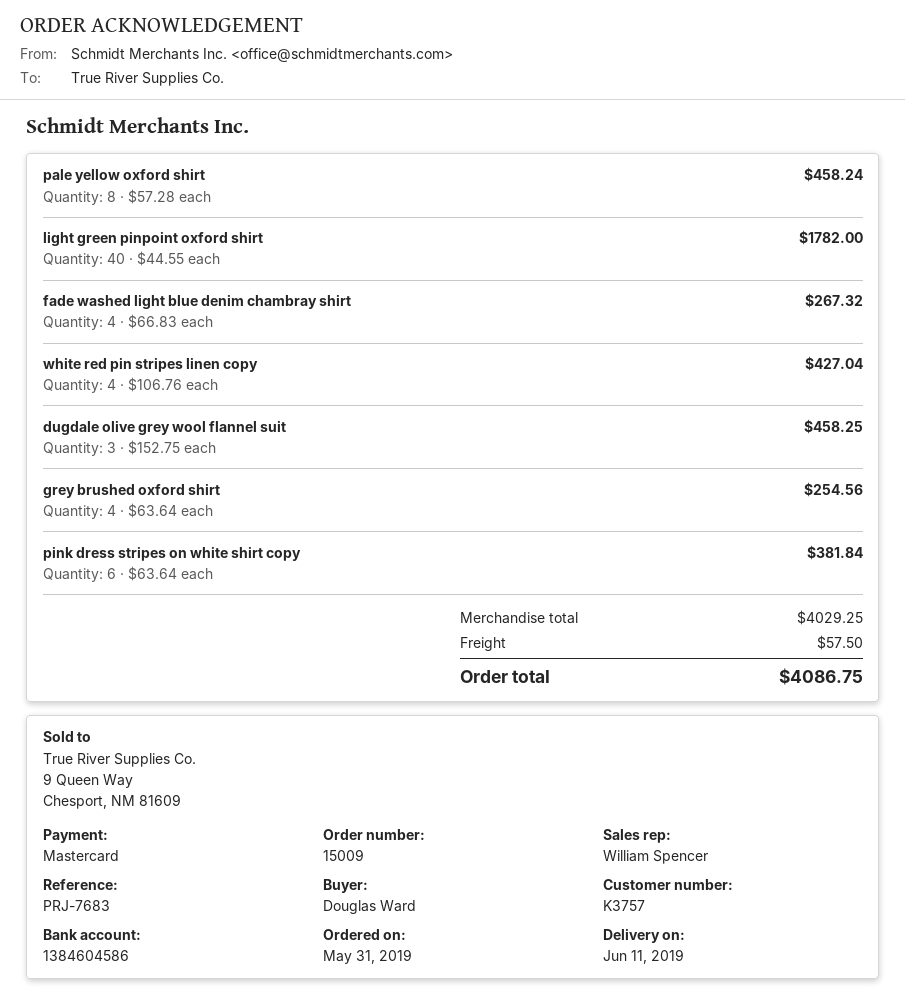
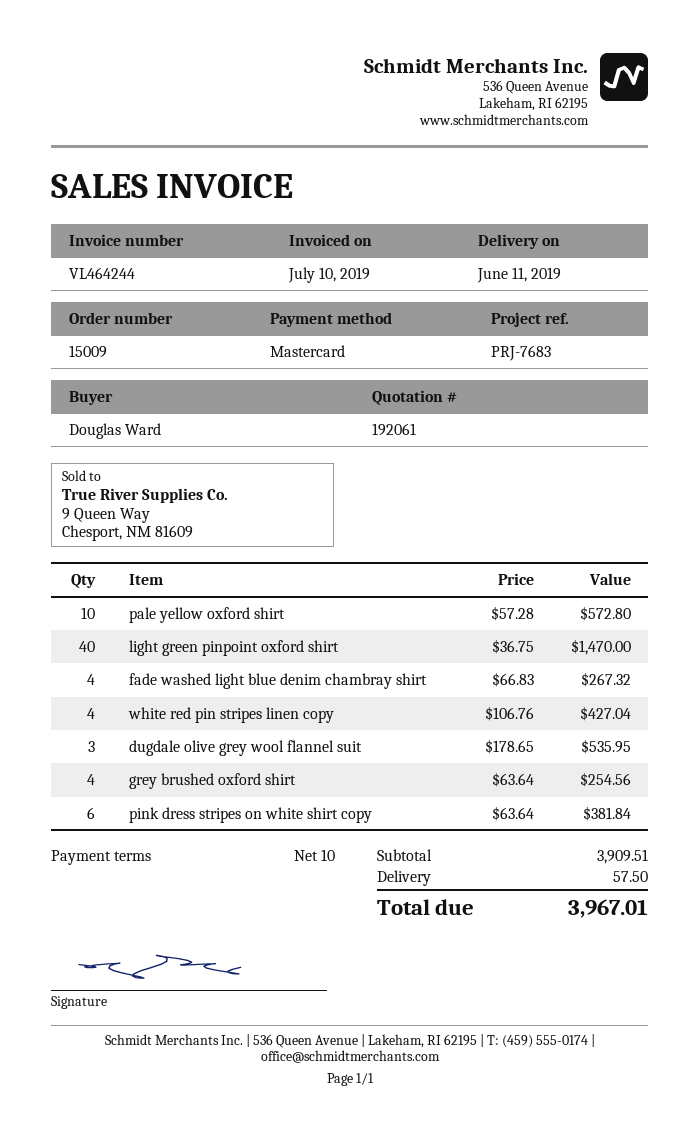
pale yellow oxford shirt: 8 x 57.28 = 458.24 -> 10 x 57.28 = 572.80
light green pinpoint oxford shirt: 40 x 44.55 = 1782.00 -> 40 x 36.75 = 1470.00
dugdale olive grey wool flannel suit: 3 x 152.75 = 458.25 -> 3 x 178.65 = 535.95
subtotal: 4029.25 -> 3909.51
total: 4086.75 -> 3967.01

